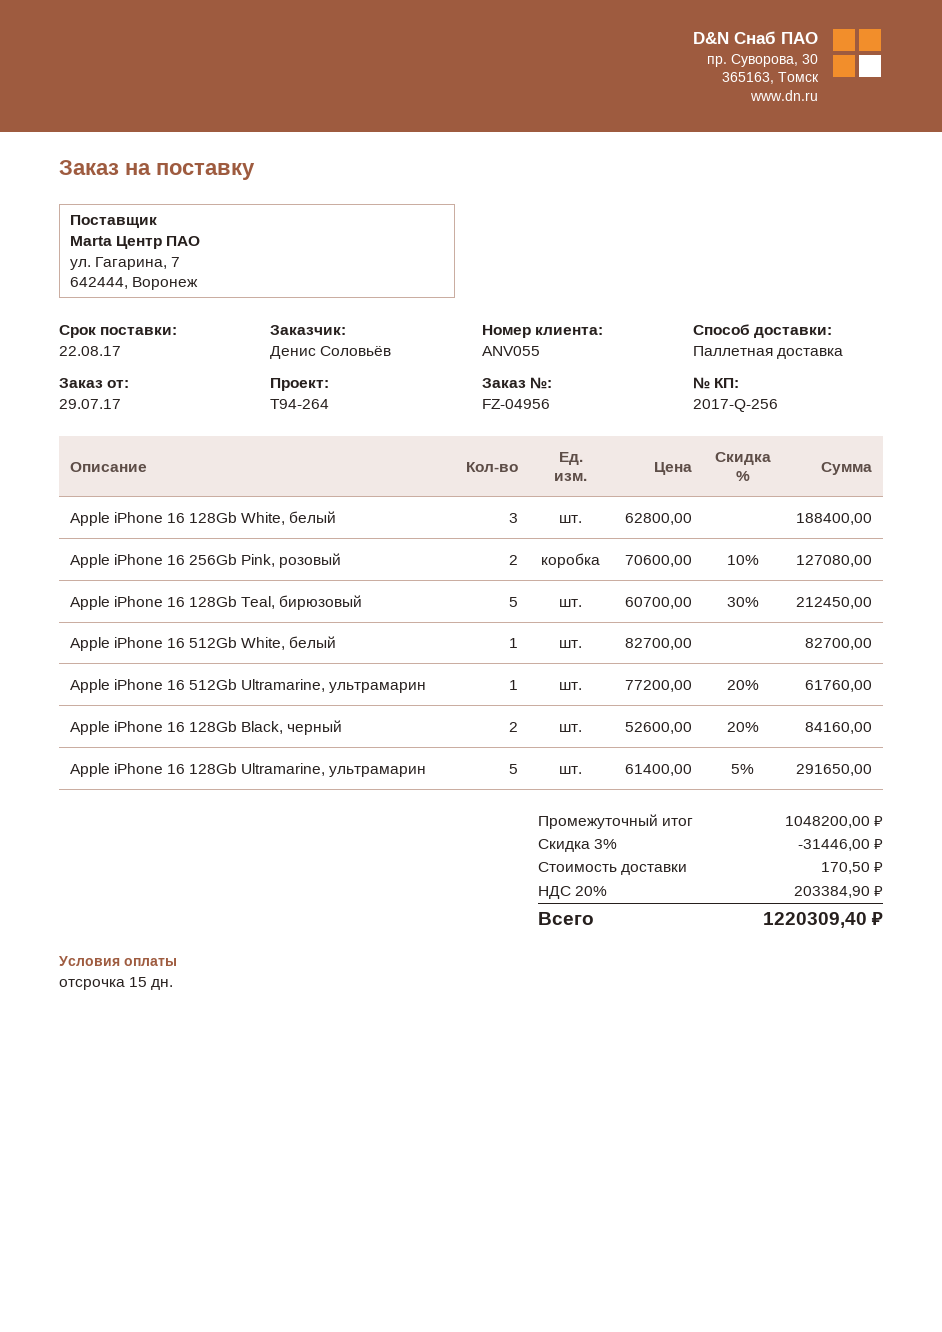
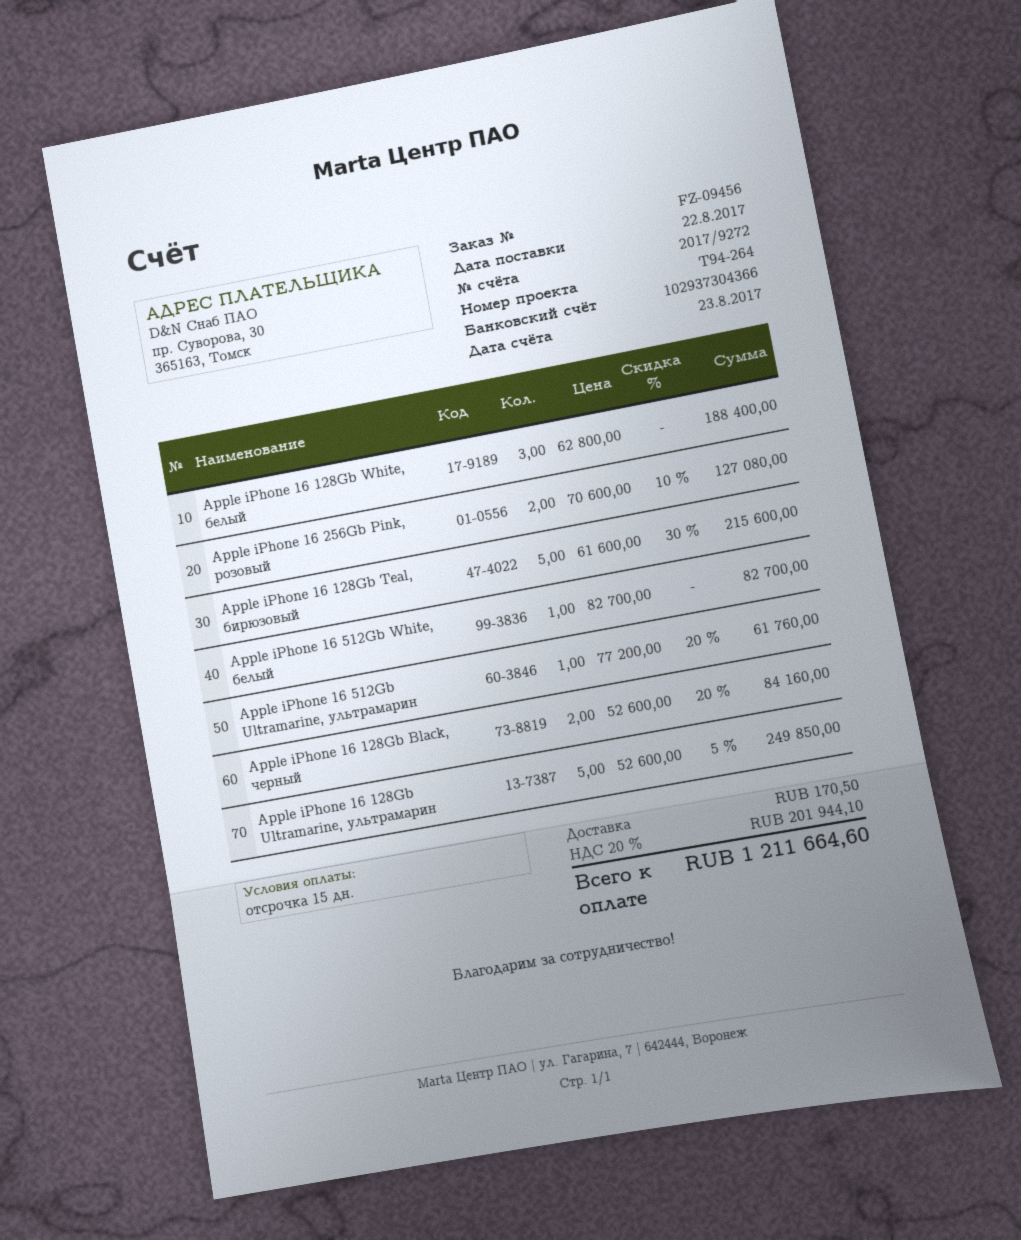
order number: FZ-04956 -> FZ-09456
Apple iPhone 16 128Gb Teal, бирюзовый: 5 x 60700.00 - 30% = 212450.00 -> 5 x 61600.00 - 30% = 215600.00
Apple iPhone 16 128Gb Ultramarine, ультрамарин: 5 x 61400.00 - 5% = 291650.00 -> 5 x 52600.00 - 5% = 249850.00
discount: 3% = 31446.00 -> none
tax: 20% = 203384.90 -> 20% = 201944.10
total: 1220309.40 -> 1211664.60

